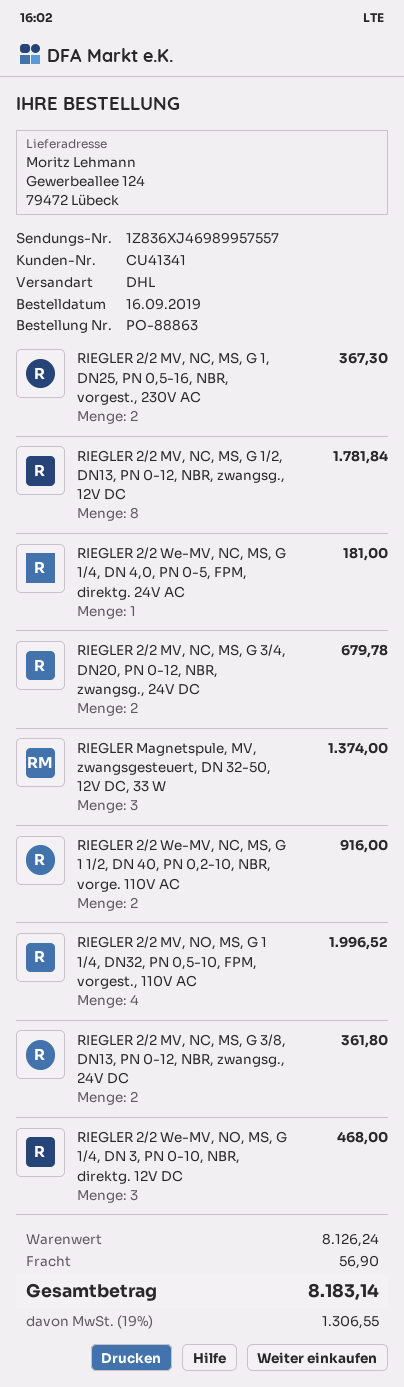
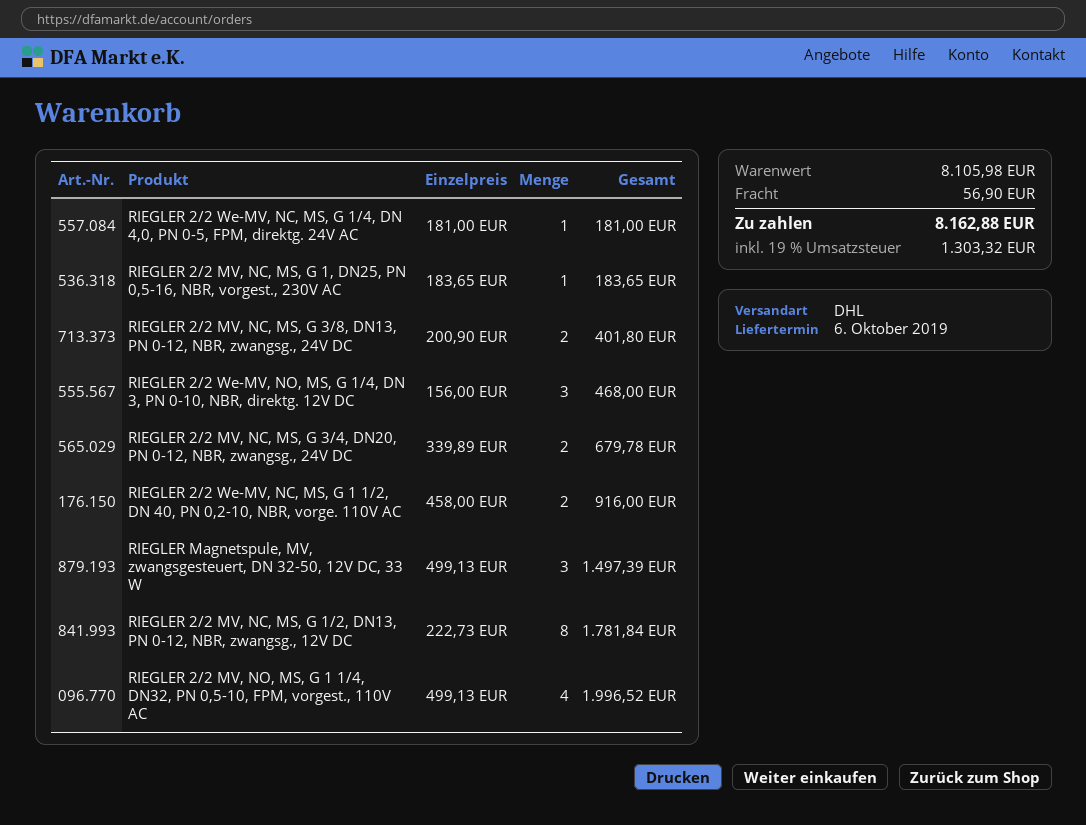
RIEGLER 2/2 MV, NC, MS, G 1, DN25, PN 0,5-16, NBR, vorgest., 230V AC: 2 for 367.30 -> 1 for 183.65
RIEGLER Magnetspule, MV, zwangsgesteuert, DN 32-50, 12V DC, 33 W: 3 for 1374.00 -> 3 for 1497.39
RIEGLER 2/2 MV, NC, MS, G 3/8, DN13, PN 0-12, NBR, zwangsg., 24V DC: 2 for 361.80 -> 2 for 401.80
subtotal: 8126.24 -> 8105.98
tax: 19% = 1306.55 -> 19% = 1303.32
total: 8183.14 -> 8162.88

